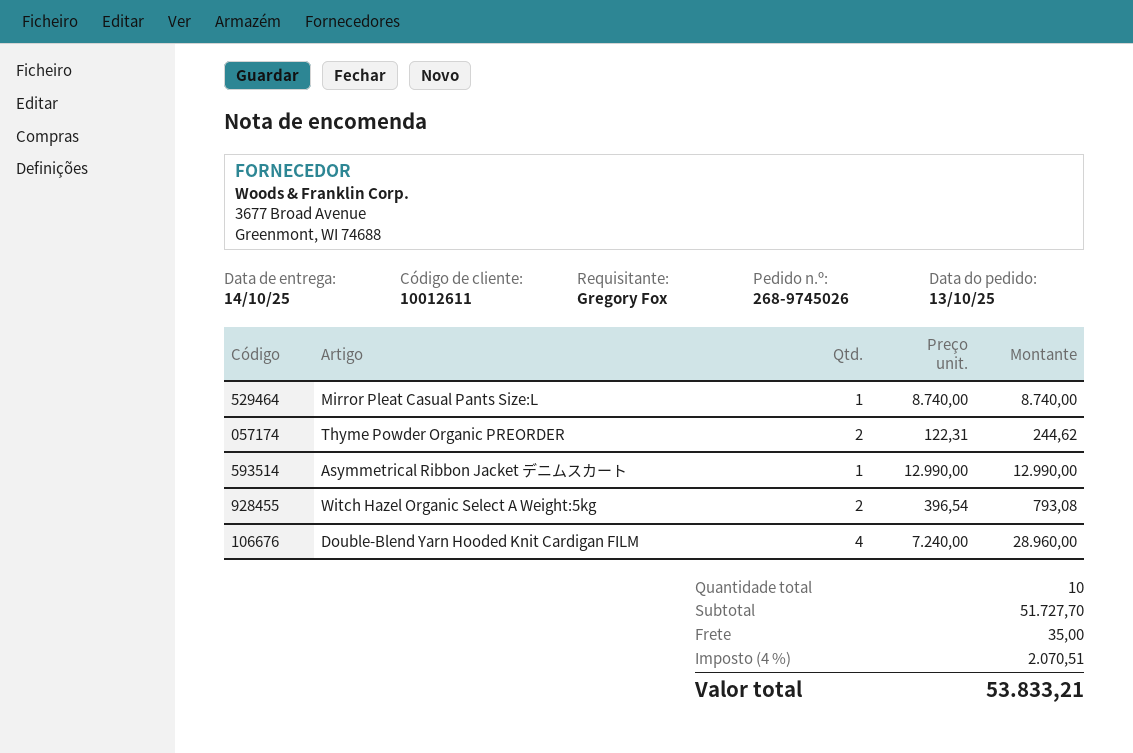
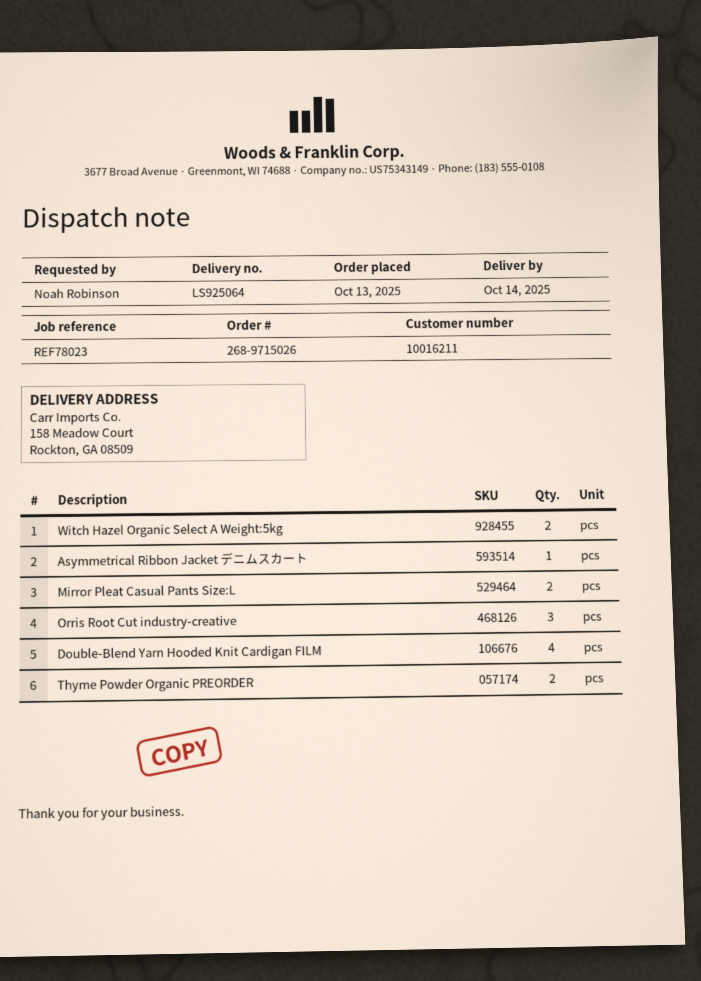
order number: 268-9745026 -> 268-9715026
customer number: 10012611 -> 10016211
ordered by: Gregory Fox -> Noah Robinson
Mirror Pleat Casual Pants Size:L: 1 -> 2
Orris Root Cut industry-creative: none -> 3

